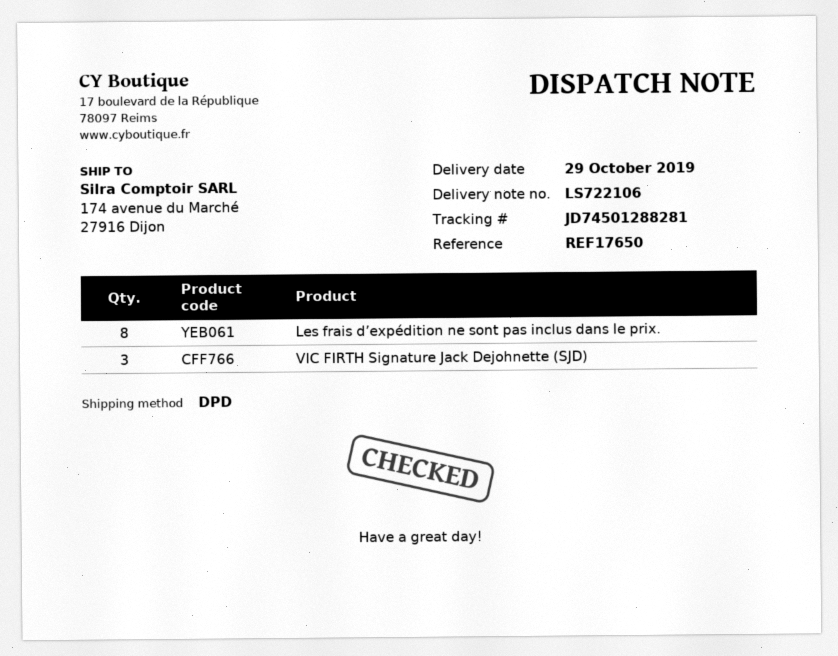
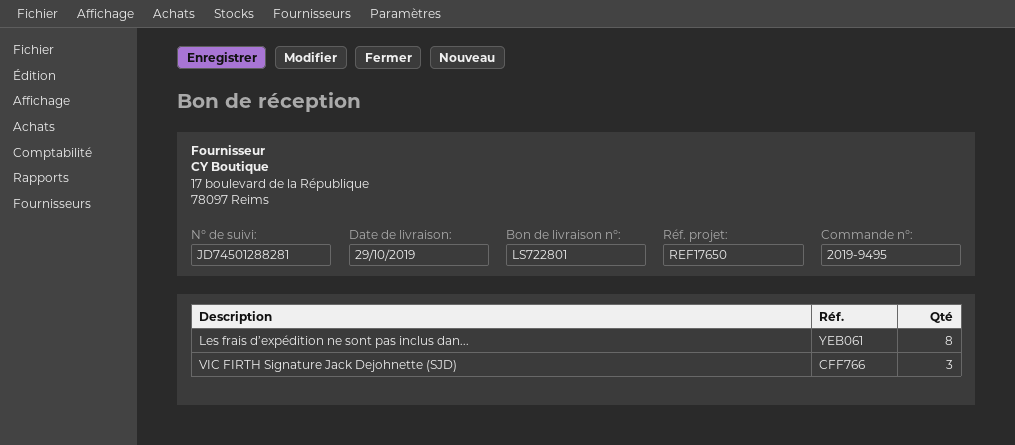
delivery note number: LS722106 -> LS722801

